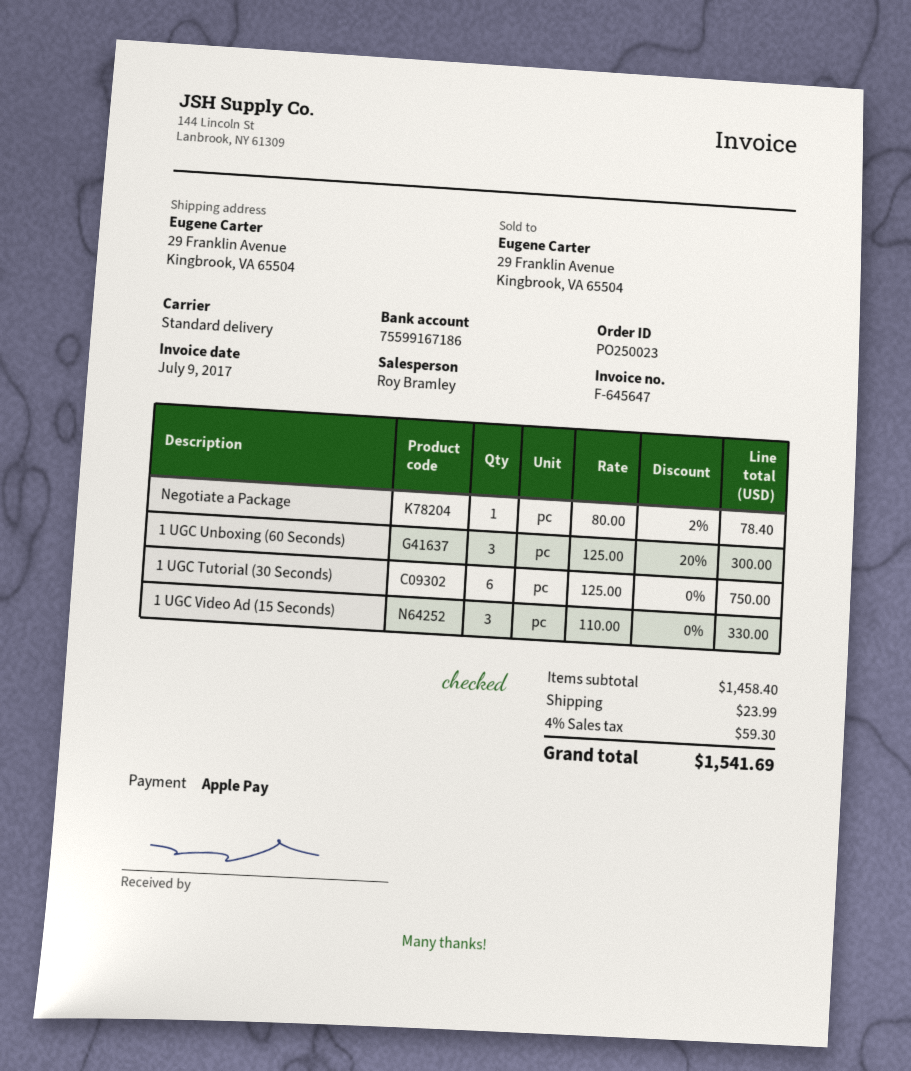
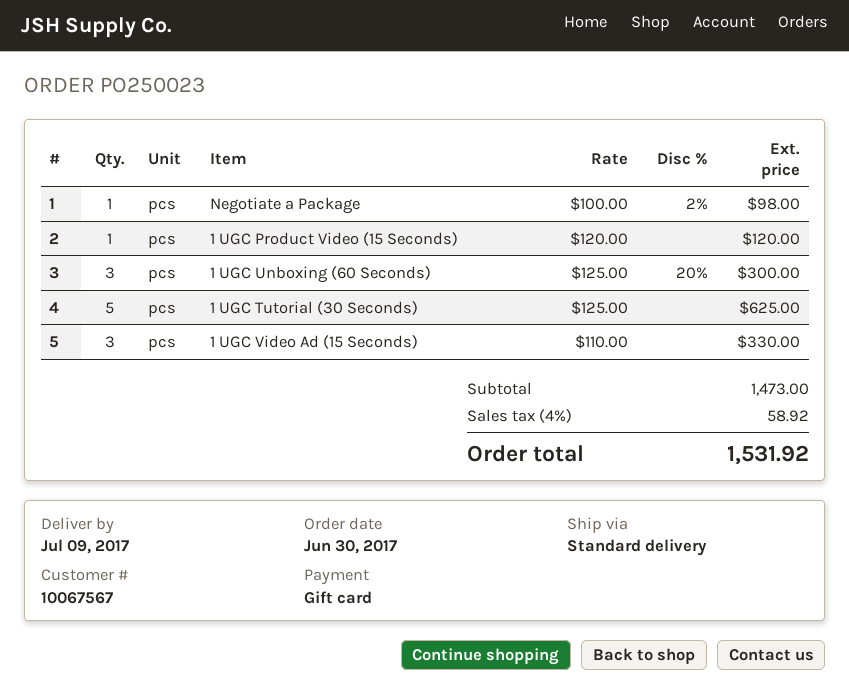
payment method: Apple Pay -> gift card
Negotiate a Package: 1 x 80.00 - 2% = 78.40 -> 1 x 100.00 - 2% = 98.00
1 UGC Tutorial (30 Seconds): 6 x 125.00 = 750.00 -> 5 x 125.00 = 625.00
1 UGC Product Video (15 Seconds): none -> 1 x 120.00 = 120.00
subtotal: 1458.40 -> 1473.00
shipping: 23.99 -> none
tax: 4% = 59.30 -> 4% = 58.92
total: 1541.69 -> 1531.92

